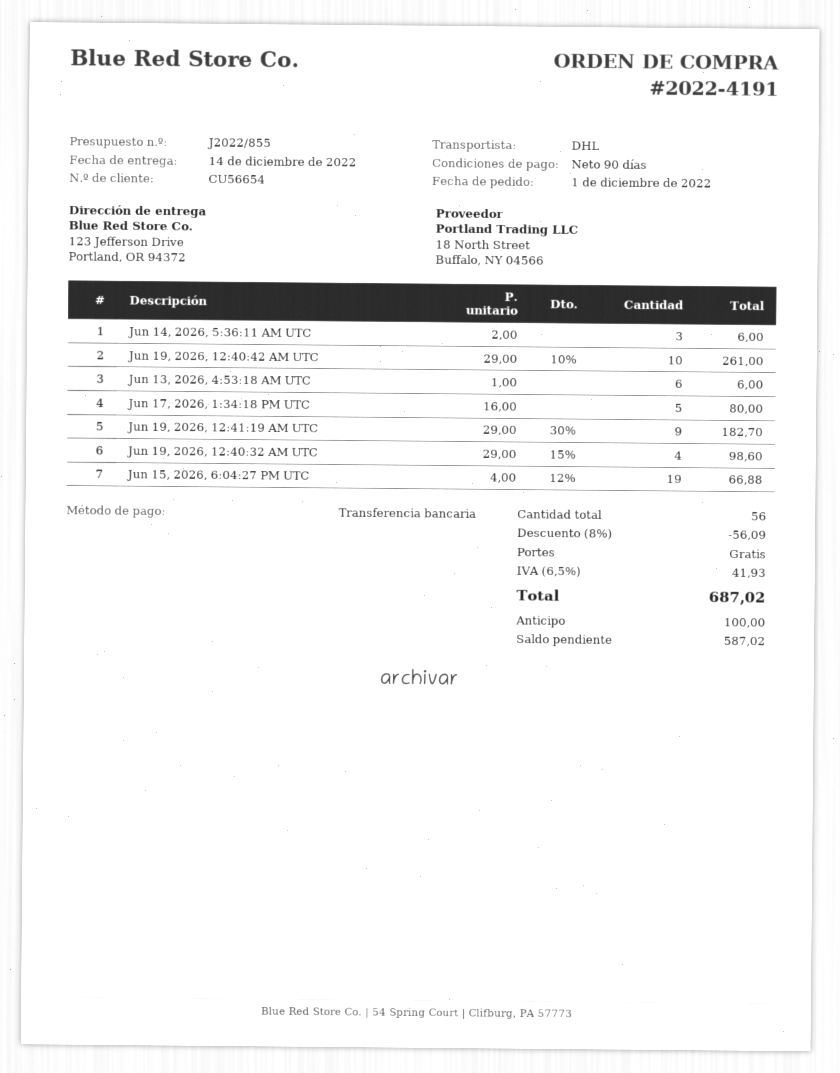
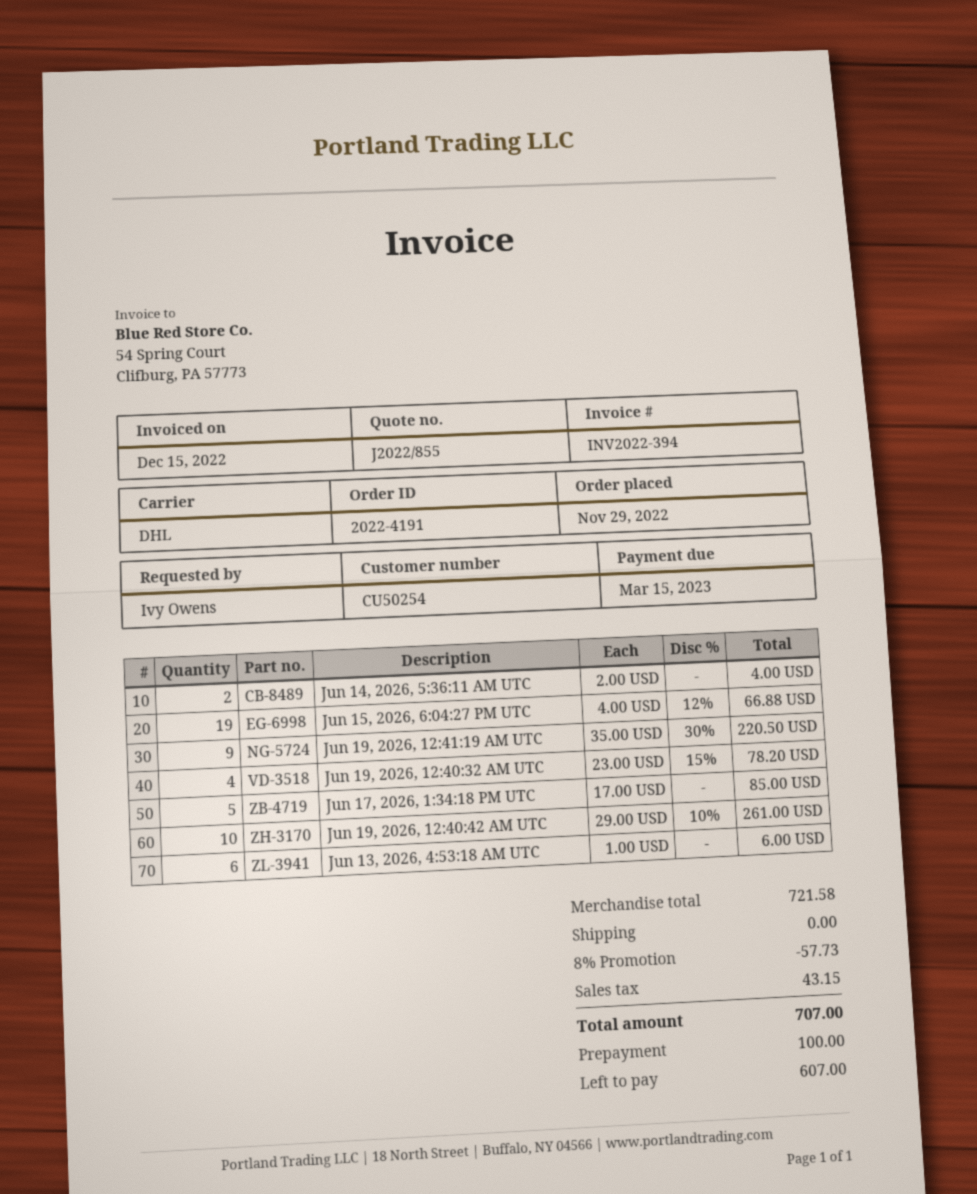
order date: 2022-12-01 -> 2022-11-29
customer number: CU56654 -> CU50254
Jun 14, 2026, 5:36:11 AM UTC: 3 x 2.00 = 6.00 -> 2 x 2.00 = 4.00
Jun 17, 2026, 1:34:18 PM UTC: 5 x 16.00 = 80.00 -> 5 x 17.00 = 85.00
Jun 19, 2026, 12:41:19 AM UTC: 9 x 29.00 - 30% = 182.70 -> 9 x 35.00 - 30% = 220.50
Jun 19, 2026, 12:40:32 AM UTC: 4 x 29.00 - 15% = 98.60 -> 4 x 23.00 - 15% = 78.20
discount: 8% = 56.09 -> 8% = 57.73
tax: 41.93 -> 43.15
total: 687.02 -> 707.00
balance: 587.02 -> 607.00

